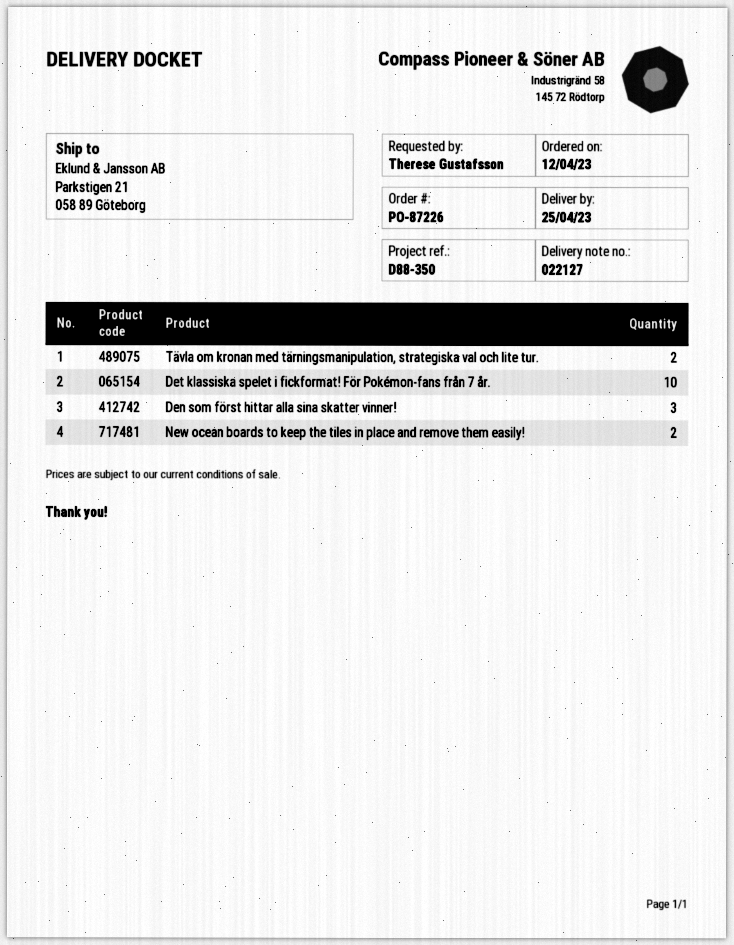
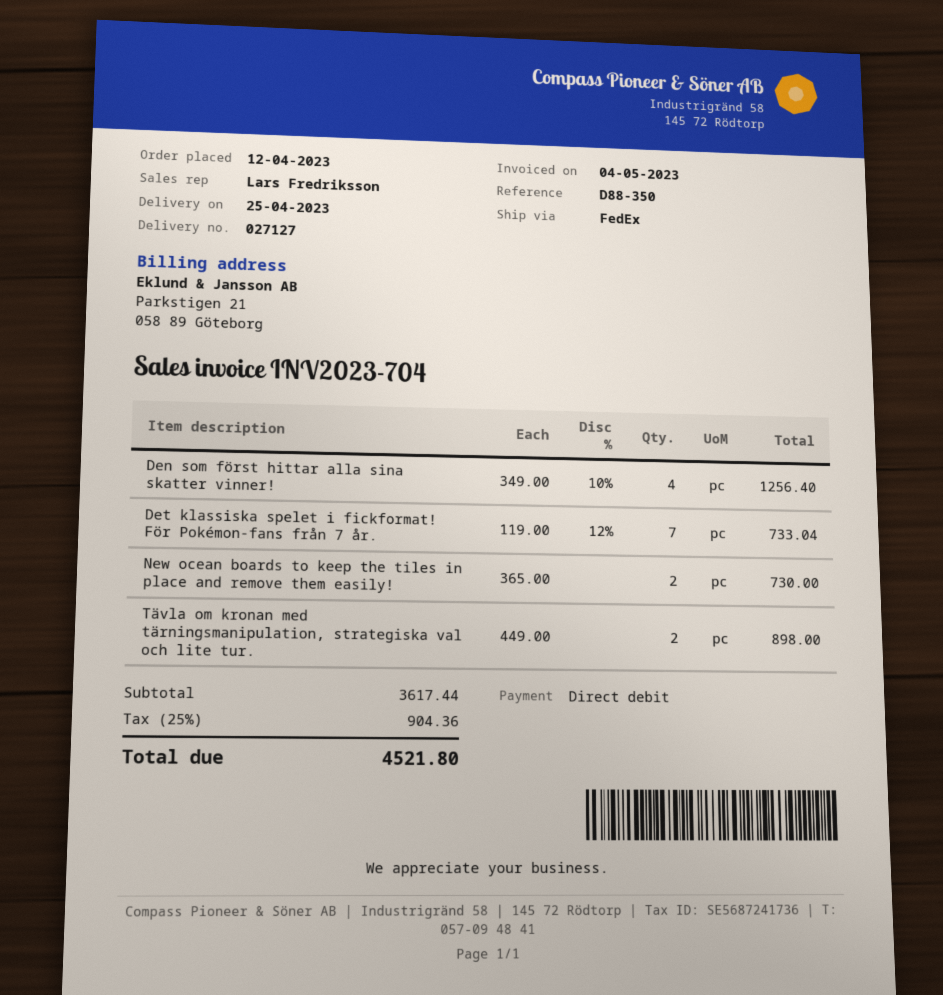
delivery note number: 022127 -> 027127
Det klassiska spelet i fickformat! För Pokémon-fans från 7 år.: 10 -> 7
Den som först hittar alla sina skatter vinner!: 3 -> 4

